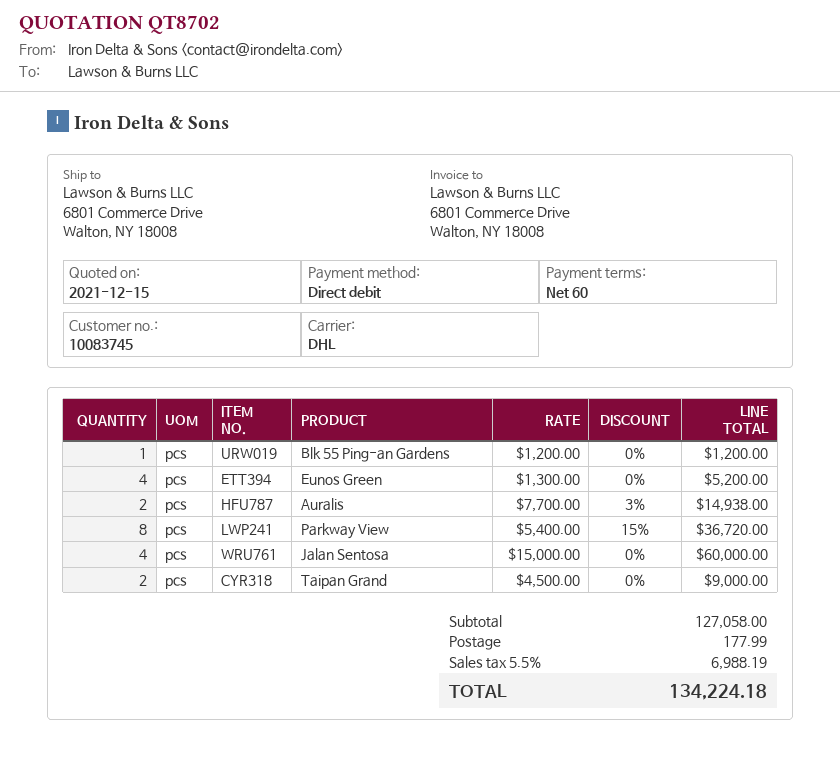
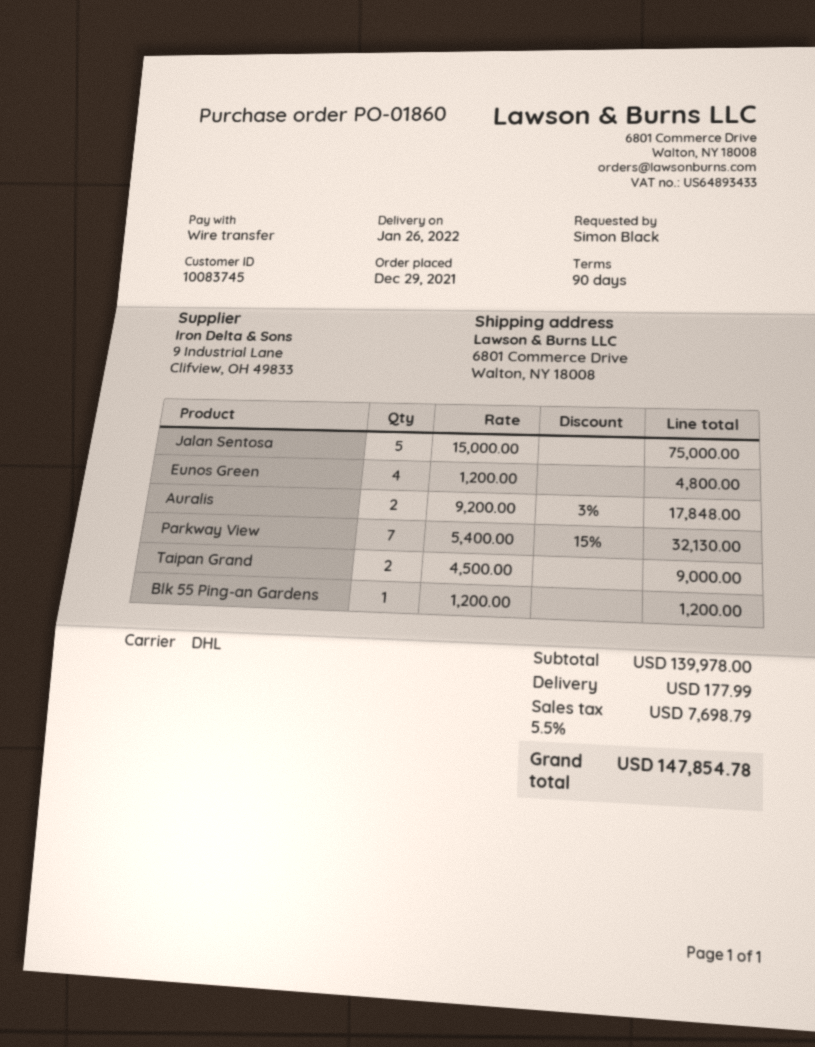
payment terms: 60 days -> 90 days
payment method: direct debit -> bank transfer
Eunos Green: 4 x 1300.00 = 5200.00 -> 4 x 1200.00 = 4800.00
Auralis: 2 x 7700.00 - 3% = 14938.00 -> 2 x 9200.00 - 3% = 17848.00
Parkway View: 8 x 5400.00 - 15% = 36720.00 -> 7 x 5400.00 - 15% = 32130.00
Jalan Sentosa: 4 x 15000.00 = 60000.00 -> 5 x 15000.00 = 75000.00
subtotal: 127058.00 -> 139978.00
tax: 5.5% = 6988.19 -> 5.5% = 7698.79
total: 134224.18 -> 147854.78

